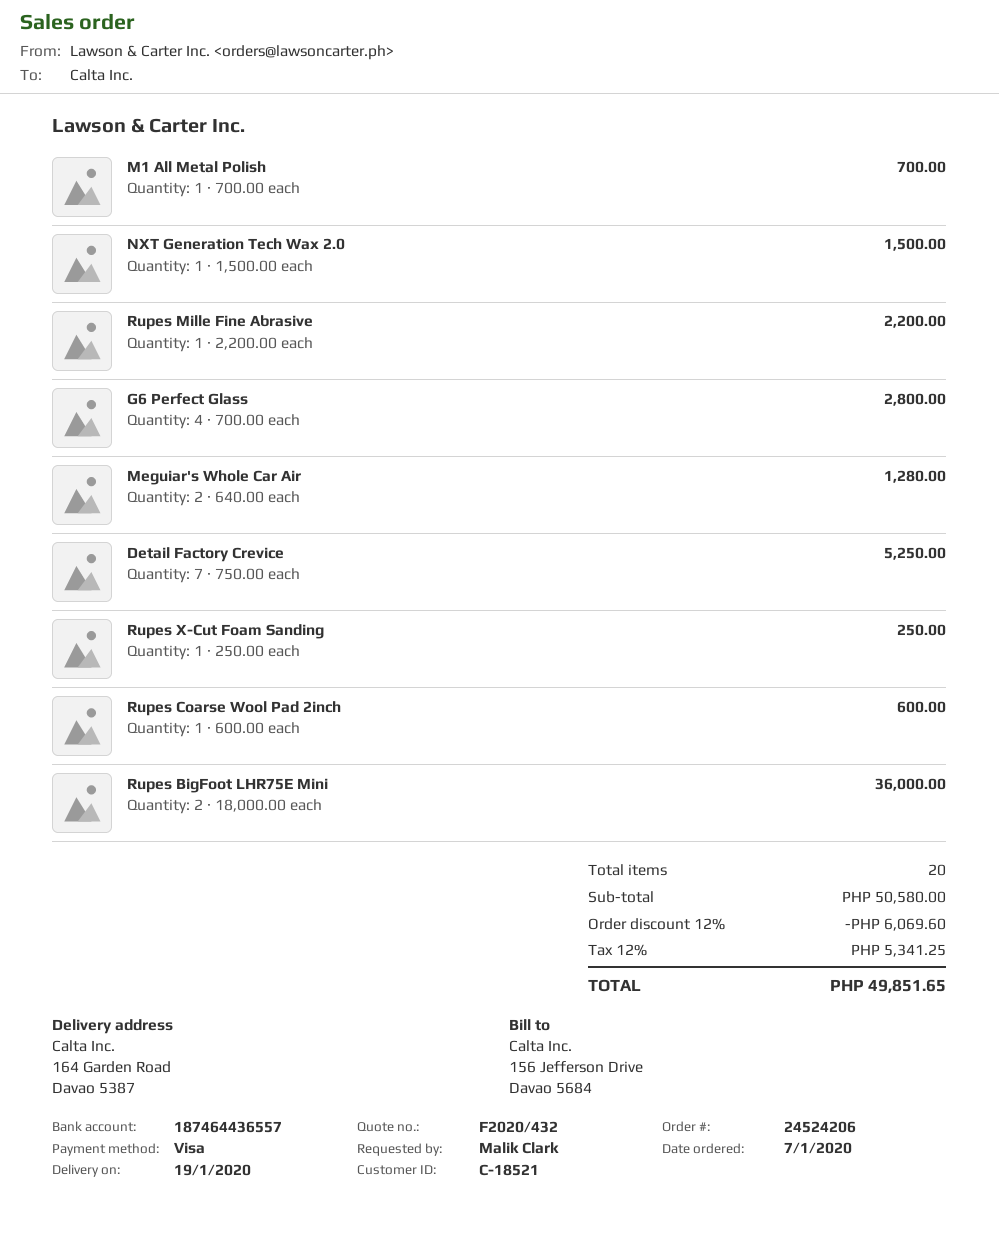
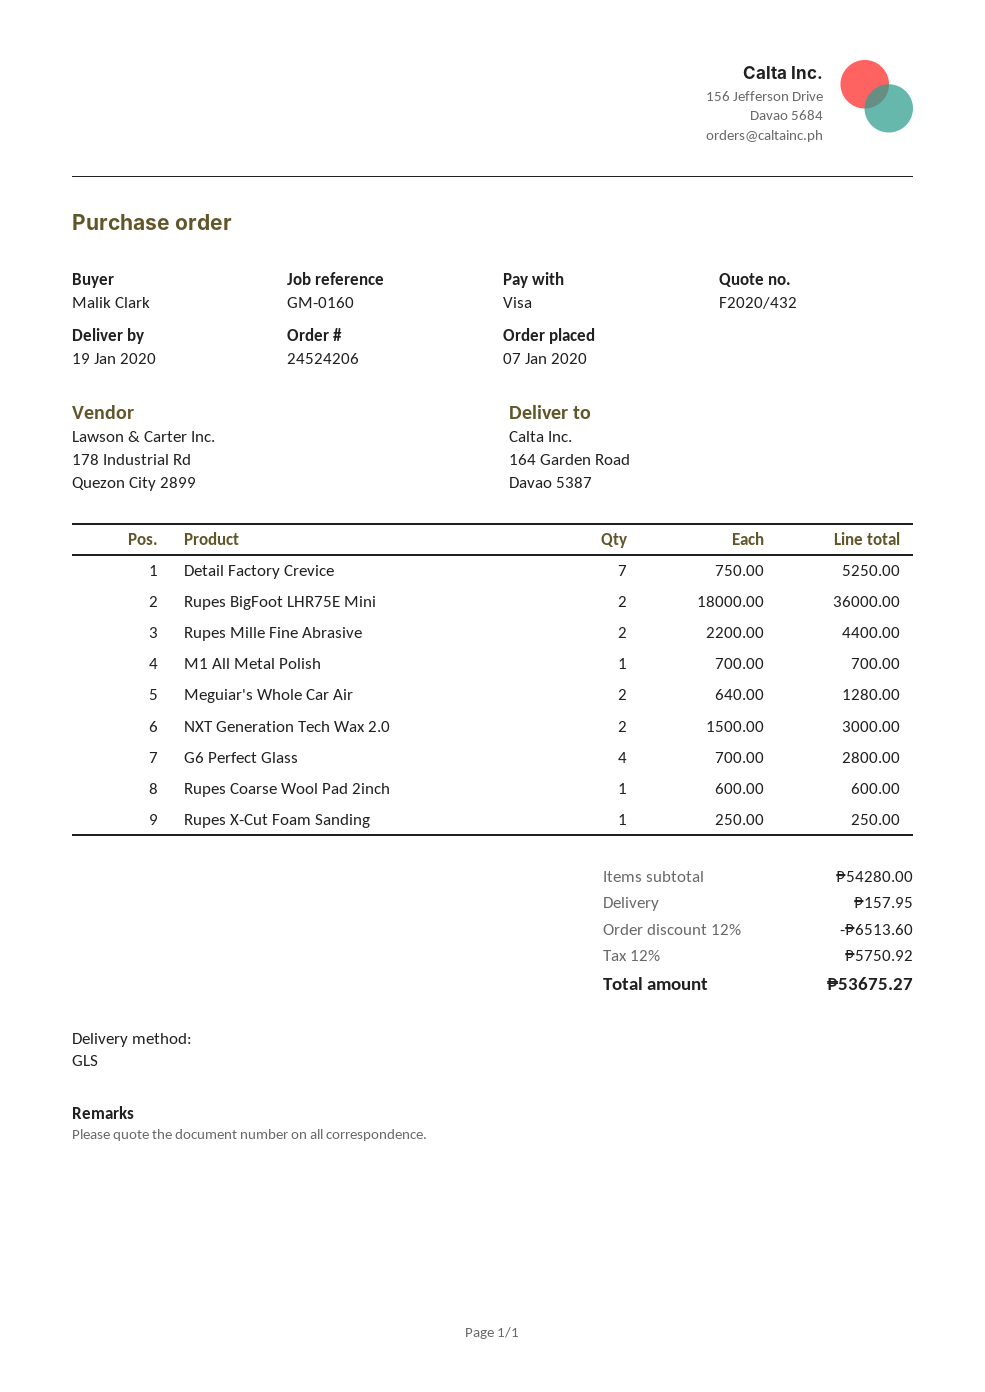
NXT Generation Tech Wax 2.0: 1 x 1500.00 = 1500.00 -> 2 x 1500.00 = 3000.00
Rupes Mille Fine Abrasive: 1 x 2200.00 = 2200.00 -> 2 x 2200.00 = 4400.00
subtotal: 50580.00 -> 54280.00
discount: 12% = 6069.60 -> 12% = 6513.60
shipping: none -> 157.95
tax: 12% = 5341.25 -> 12% = 5750.92
total: 49851.65 -> 53675.27

